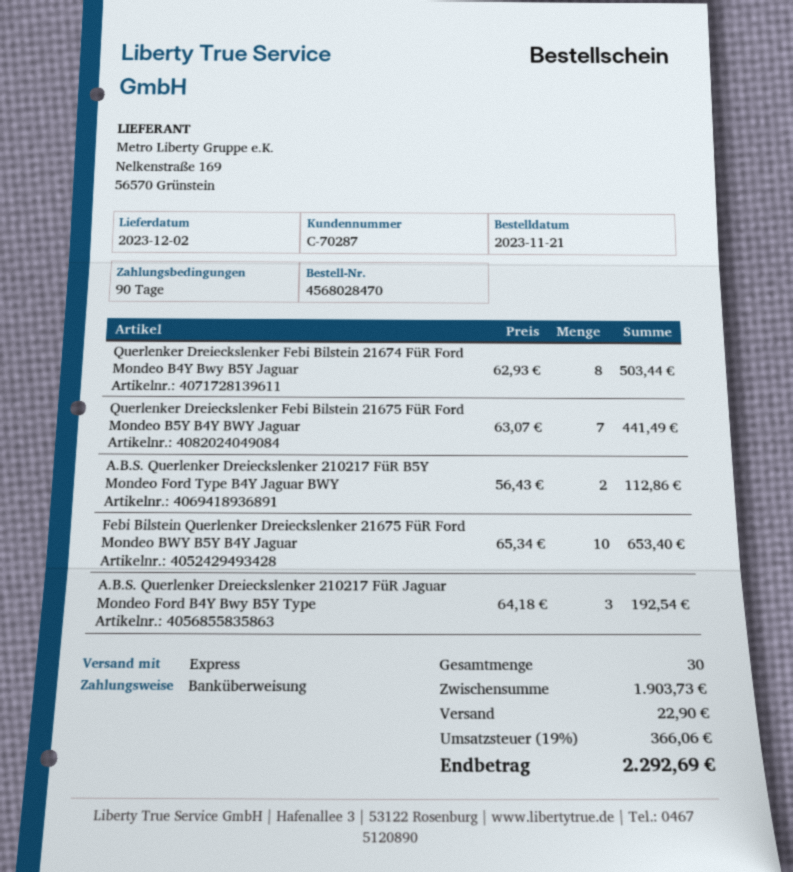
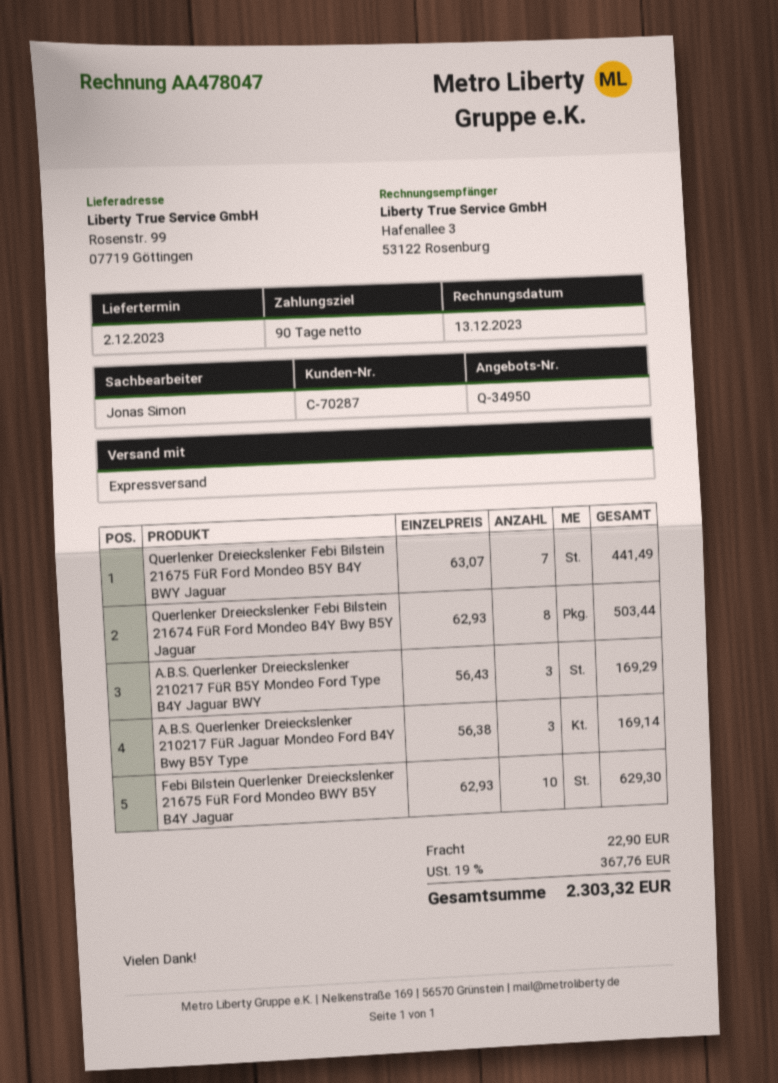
A.B.S. Querlenker Dreieckslenker 210217 FüR B5Y Mondeo Ford Type B4Y Jaguar BWY: 2 x 56.43 = 112.86 -> 3 x 56.43 = 169.29
Febi Bilstein Querlenker Dreieckslenker 21675 FüR Ford Mondeo BWY B5Y B4Y Jaguar: 10 x 65.34 = 653.40 -> 10 x 62.93 = 629.30
A.B.S. Querlenker Dreieckslenker 210217 FüR Jaguar Mondeo Ford B4Y Bwy B5Y Type: 3 x 64.18 = 192.54 -> 3 x 56.38 = 169.14
tax: 19% = 366.06 -> 19% = 367.76
total: 2292.69 -> 2303.32

